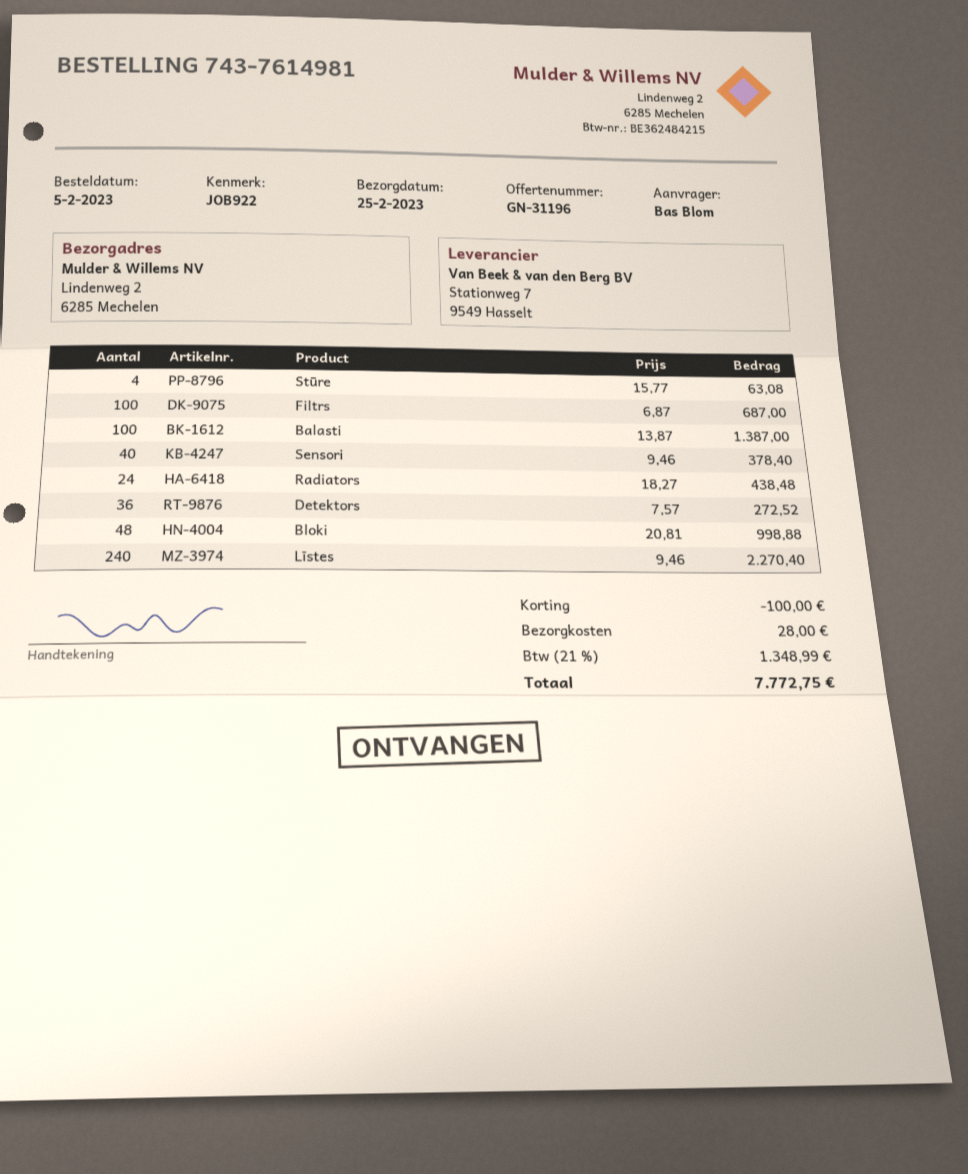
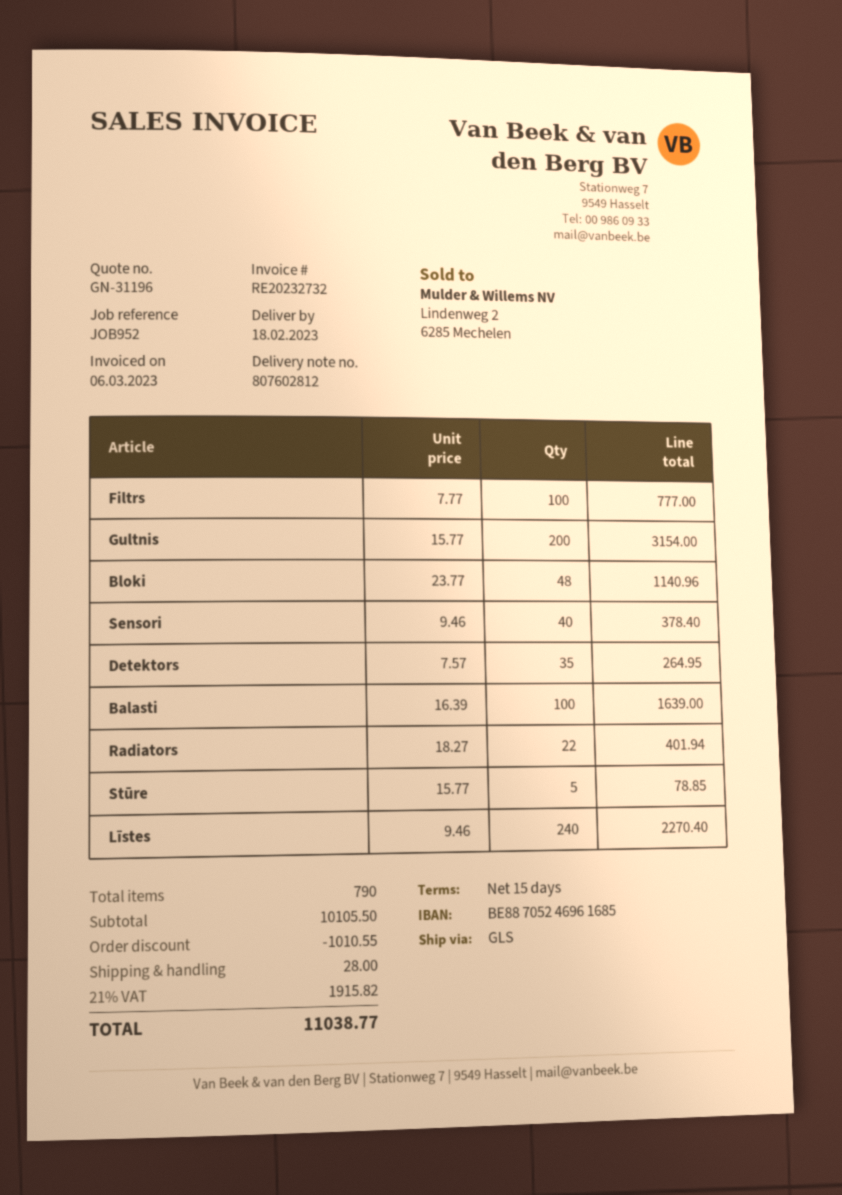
delivery date: 2023-02-25 -> 2023-02-18
reference: JOB922 -> JOB952
Stūre: 4 x 15.77 = 63.08 -> 5 x 15.77 = 78.85
Filtrs: 100 x 6.87 = 687.00 -> 100 x 7.77 = 777.00
Balasti: 100 x 13.87 = 1387.00 -> 100 x 16.39 = 1639.00
Radiators: 24 x 18.27 = 438.48 -> 22 x 18.27 = 401.94
Detektors: 36 x 7.57 = 272.52 -> 35 x 7.57 = 264.95
Bloki: 48 x 20.81 = 998.88 -> 48 x 23.77 = 1140.96
Gultnis: none -> 200 x 15.77 = 3154.00
discount: 100.00 -> 1010.55
tax: 21% = 1348.99 -> 21% = 1915.82
total: 7772.75 -> 11038.77

